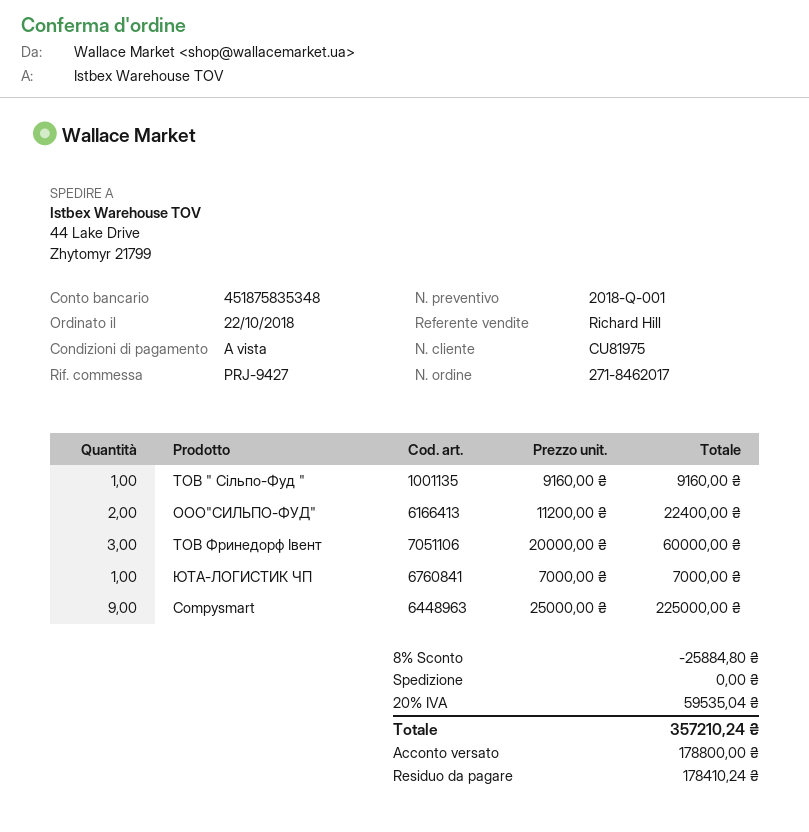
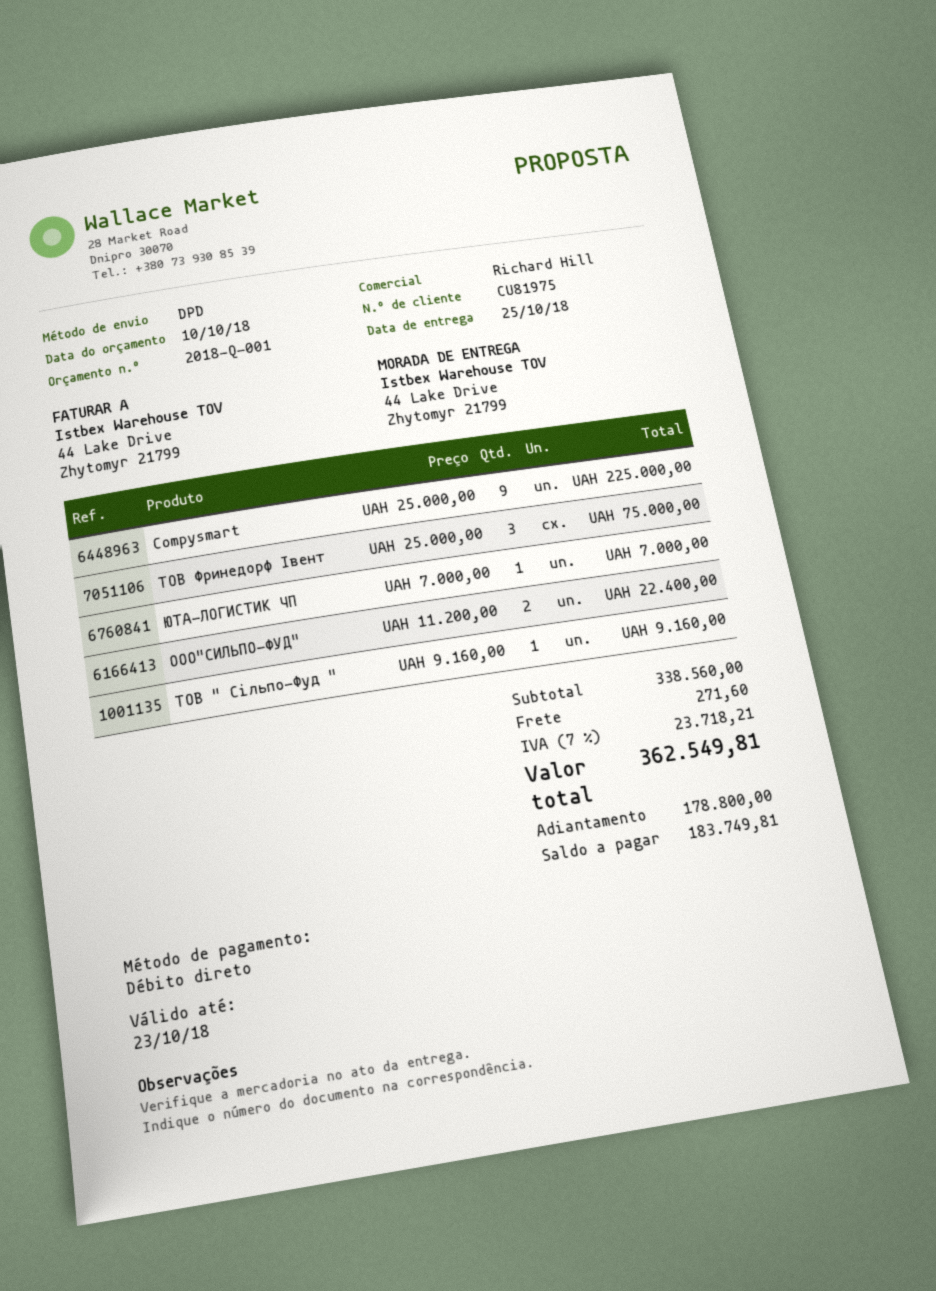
ТОВ Фринедорф Івент: 3 x 20000.00 = 60000.00 -> 3 x 25000.00 = 75000.00
discount: 8% = 25884.80 -> none
shipping: 0.00 -> 271.60
tax: 20% = 59535.04 -> 7% = 23718.21
total: 357210.24 -> 362549.81
balance: 178410.24 -> 183749.81

